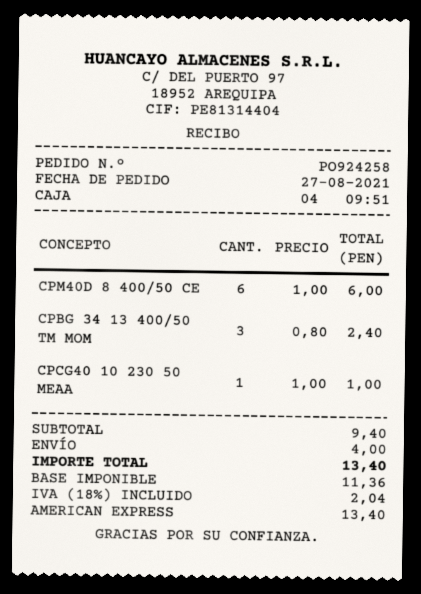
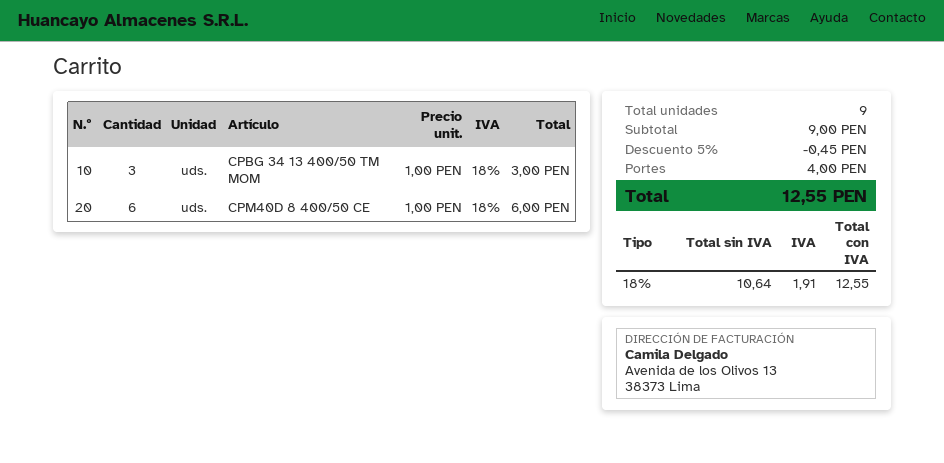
CPBG 34 13 400/50 TM MOM: 3 x 0.80 = 2.40 -> 3 x 1.00 = 3.00
CPCG40 10 230 50 MEAA: 1 x 1.00 = 1.00 -> none
subtotal: 9.40 -> 9.00
discount: none -> 5% = 0.45
net: 11.36 -> 10.64
tax: 18% = 2.04 -> 18% = 1.91
total: 13.40 -> 12.55

